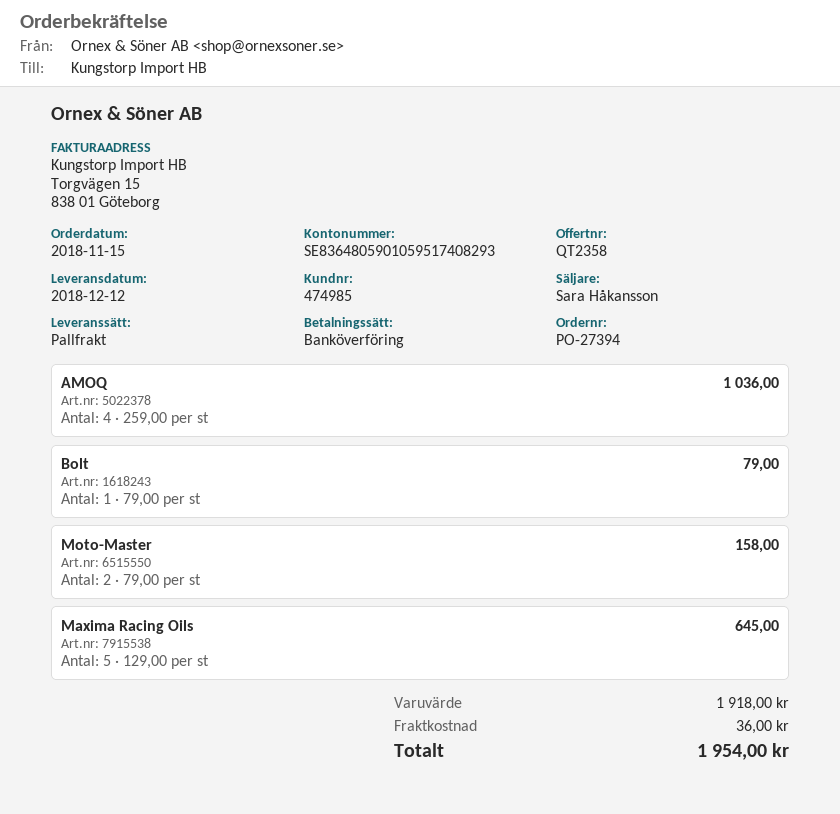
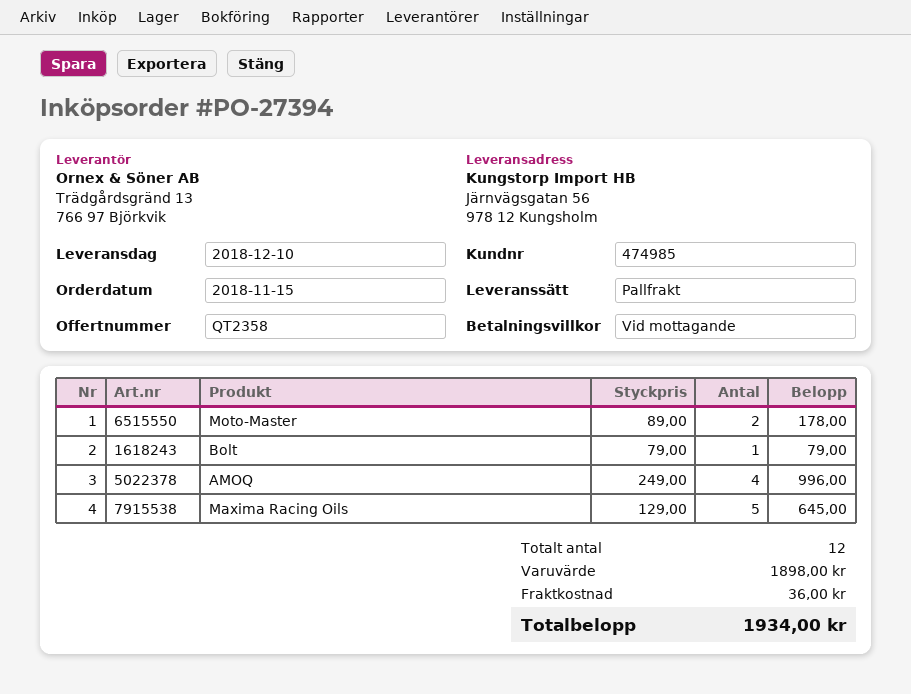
delivery date: 2018-12-12 -> 2018-12-10
AMOQ: 4 x 259.00 = 1036.00 -> 4 x 249.00 = 996.00
Moto-Master: 2 x 79.00 = 158.00 -> 2 x 89.00 = 178.00
subtotal: 1918.00 -> 1898.00
total: 1954.00 -> 1934.00

